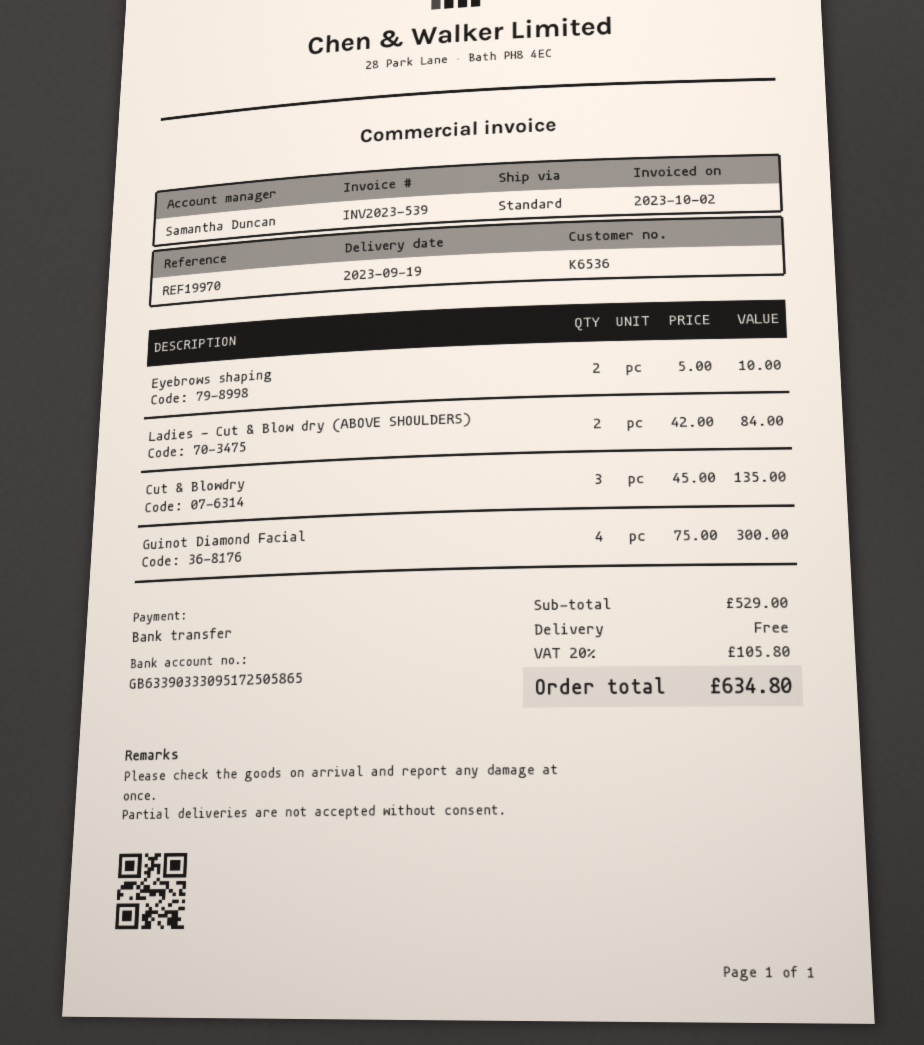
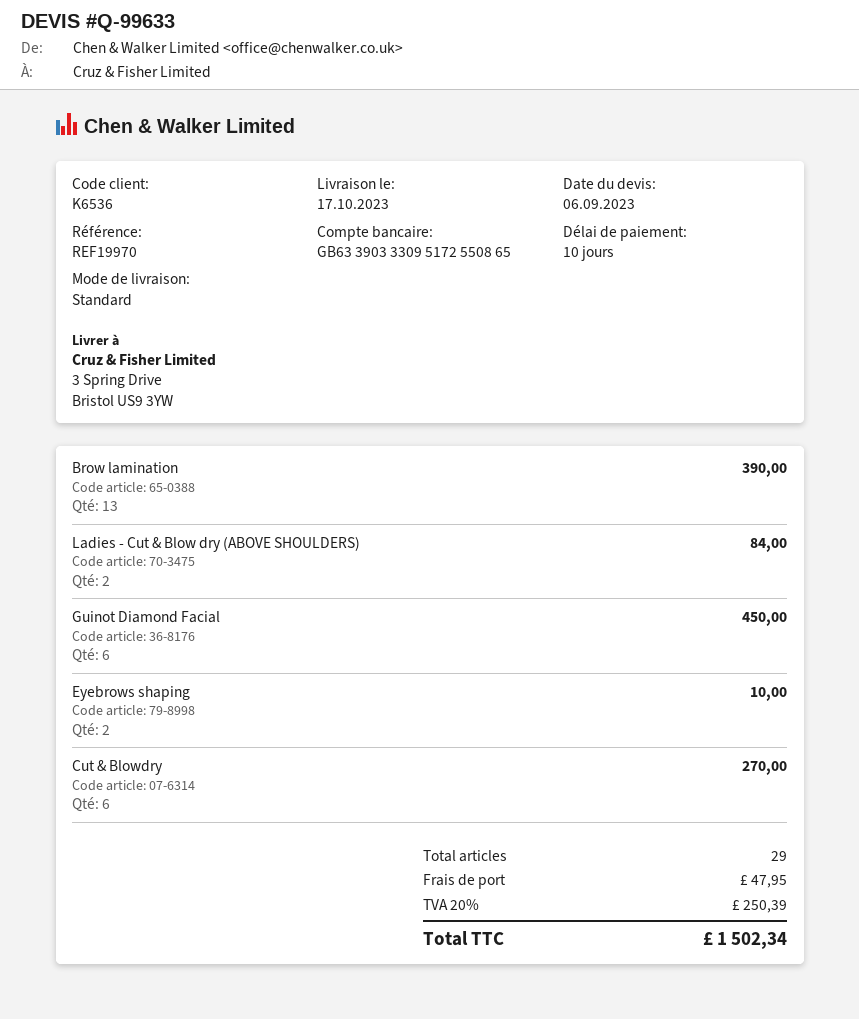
delivery date: 2023-09-19 -> 2023-10-17
bank account: GB63390333095172505865 -> GB63390333095172550865
Cut & Blowdry: 3 for 135.00 -> 6 for 270.00
Guinot Diamond Facial: 4 for 300.00 -> 6 for 450.00
Brow lamination: none -> 13 for 390.00
shipping: 0.00 -> 47.95
tax: 20% = 105.80 -> 20% = 250.39
total: 634.80 -> 1502.34

